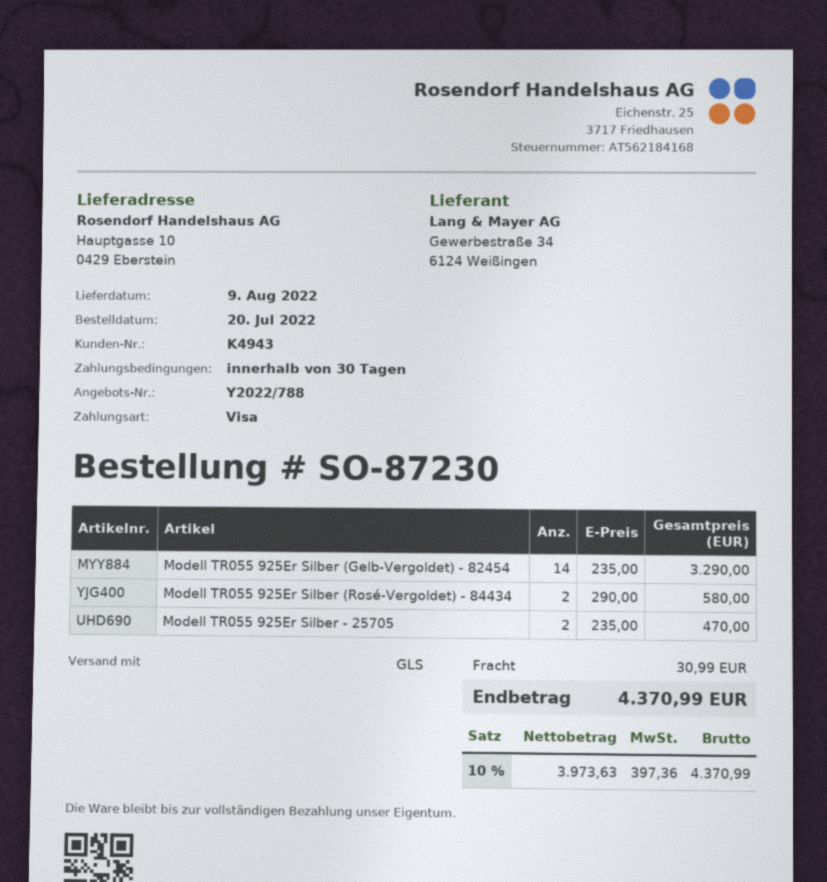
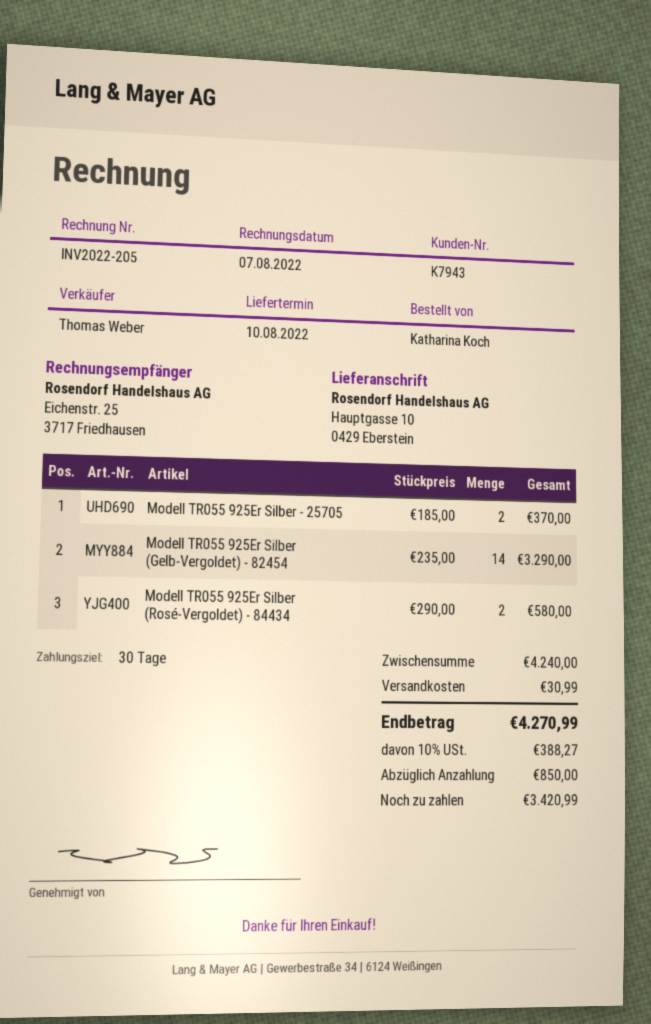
delivery date: 2022-08-09 -> 2022-08-10
customer number: K4943 -> K7943
Modell TR055 925Er Silber - 25705: 2 x 235.00 = 470.00 -> 2 x 185.00 = 370.00
tax: 10% = 397.36 -> 10% = 388.27
total: 4370.99 -> 4270.99

